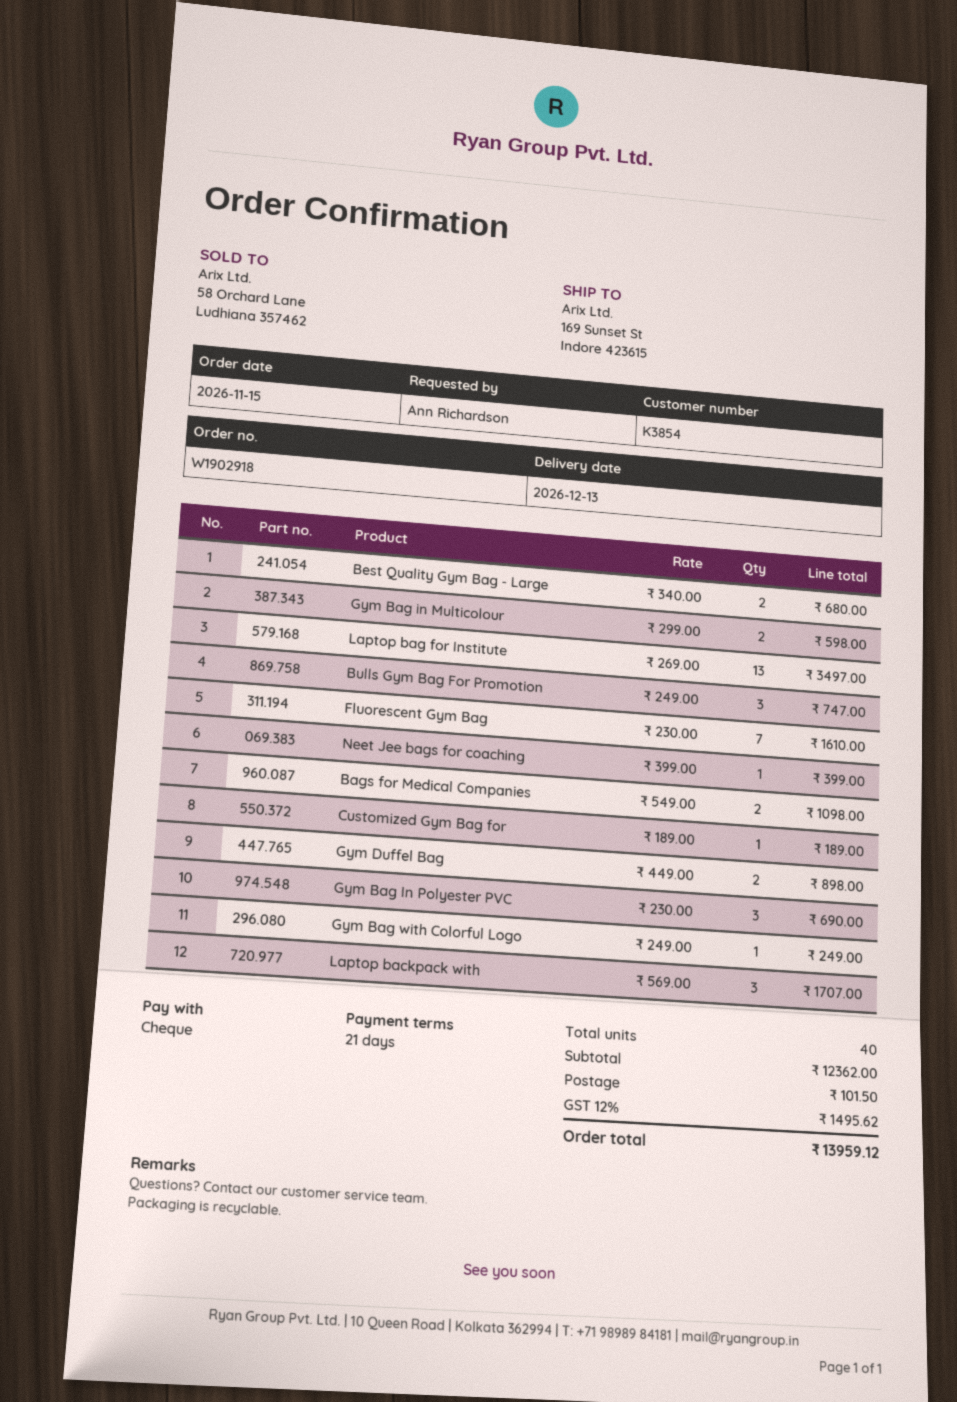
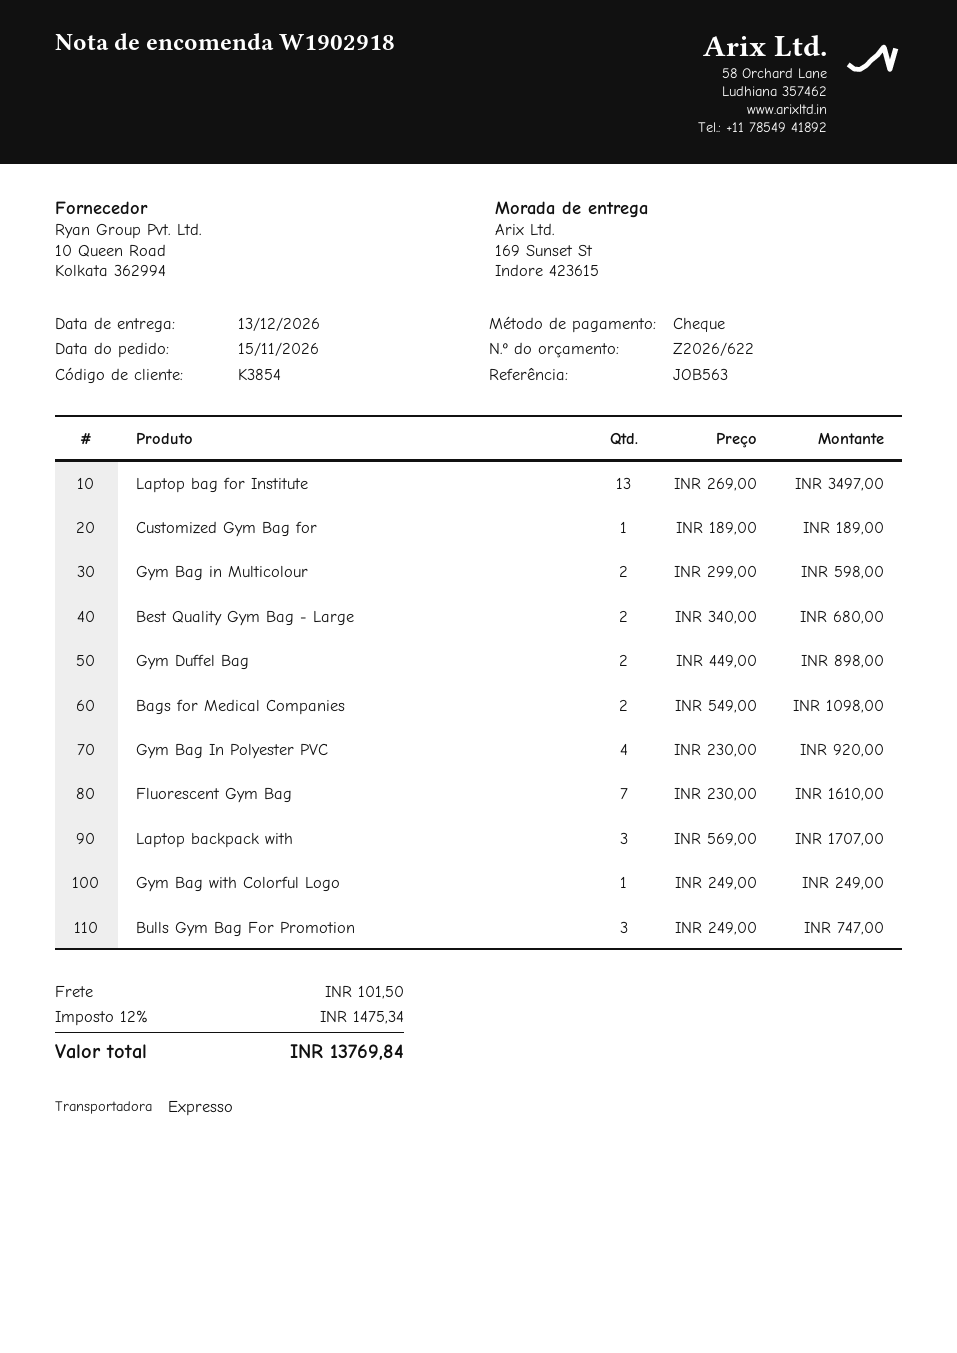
Neet Jee bags for coaching: 1 x 399.00 = 399.00 -> none
Gym Bag In Polyester PVC: 3 x 230.00 = 690.00 -> 4 x 230.00 = 920.00
tax: 12% = 1495.62 -> 12% = 1475.34
total: 13959.12 -> 13769.84

